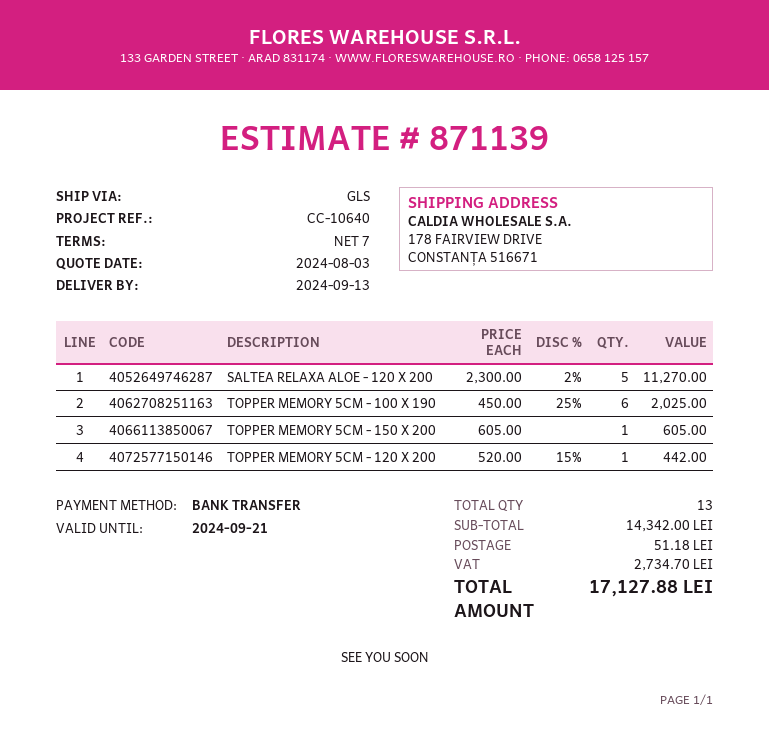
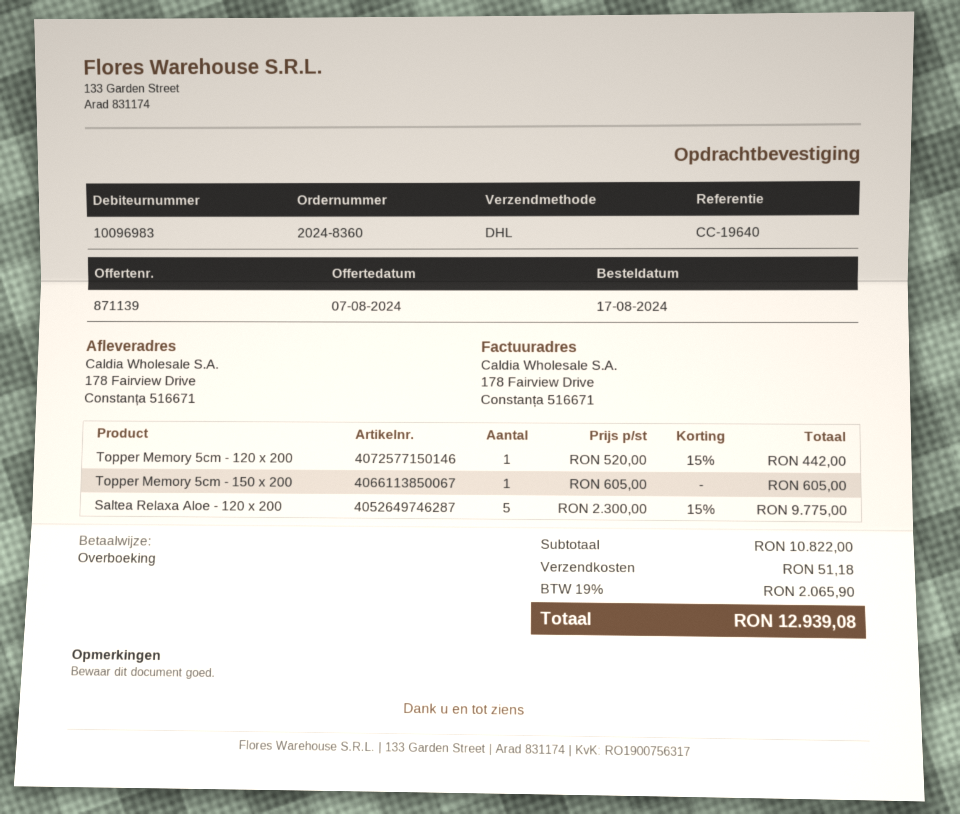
quote date: 2024-08-03 -> 2024-08-07
reference: CC-10640 -> CC-19640
shipping method: GLS -> DHL
SALTEA RELAXA ALOE - 120 X 200: 5 x 2300.00 - 2% = 11270.00 -> 5 x 2300.00 - 15% = 9775.00
TOPPER MEMORY 5CM - 100 X 190: 6 x 450.00 - 25% = 2025.00 -> none
subtotal: 14342.00 -> 10822.00
tax: 2734.70 -> 2065.90
total: 17127.88 -> 12939.08

